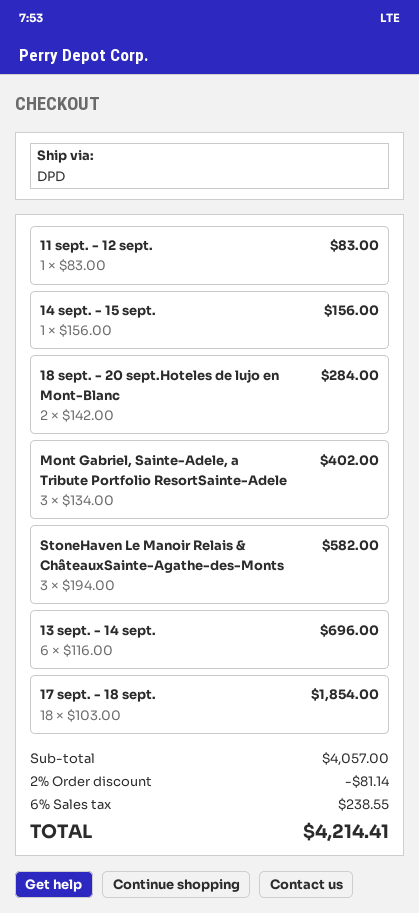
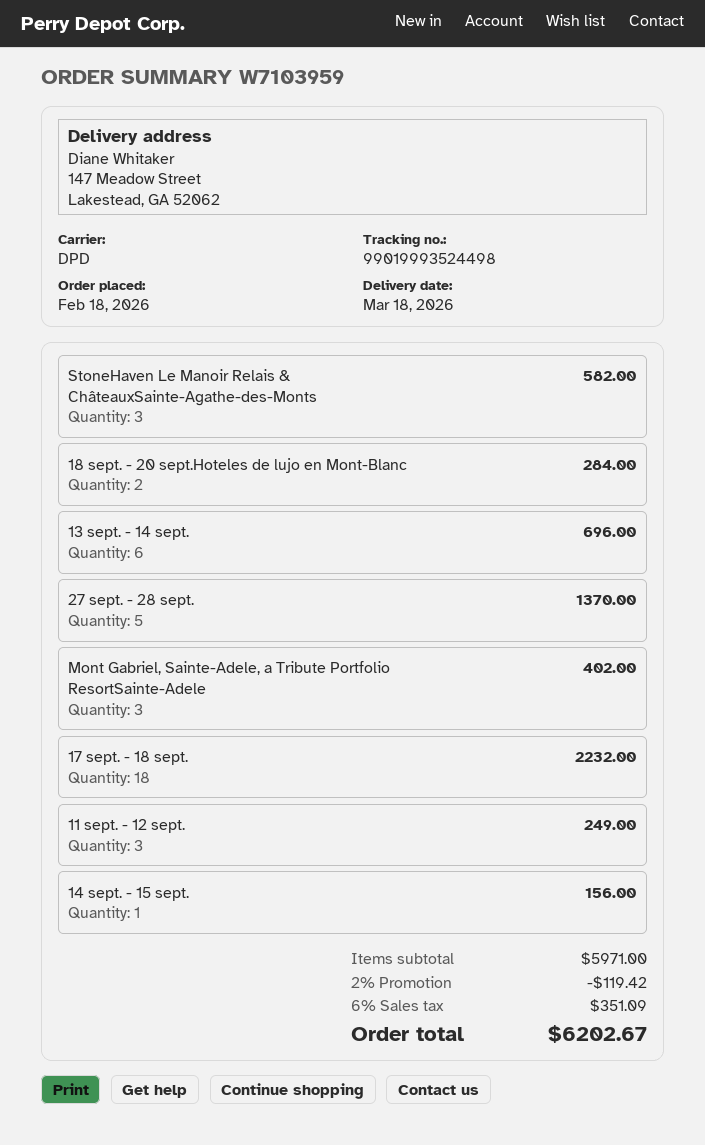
11 sept. - 12 sept.: 1 for 83.00 -> 3 for 249.00
17 sept. - 18 sept.: 18 for 1854.00 -> 18 for 2232.00
27 sept. - 28 sept.: none -> 5 for 1370.00
subtotal: 4057.00 -> 5971.00
discount: 2% = 81.14 -> 2% = 119.42
tax: 6% = 238.55 -> 6% = 351.09
total: 4214.41 -> 6202.67

